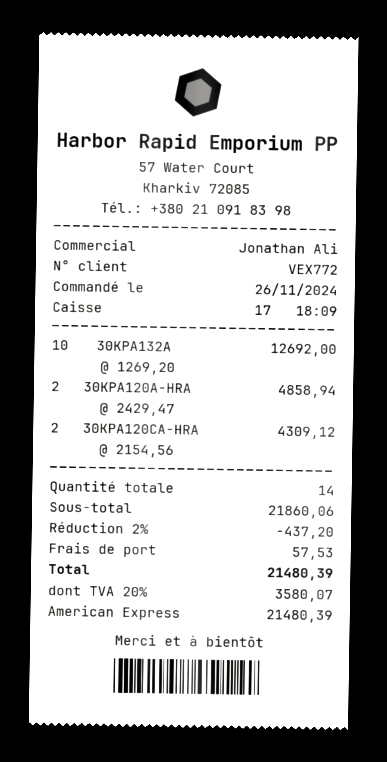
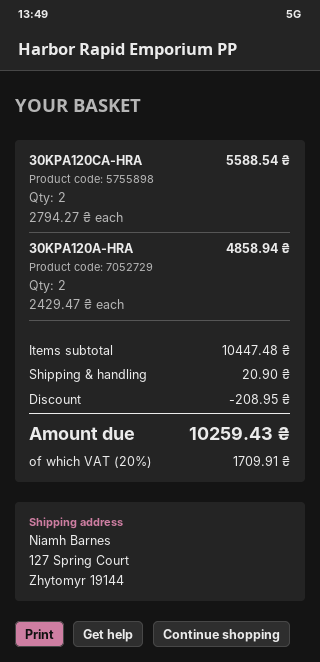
30KPA132A: 10 x 1269.20 = 12692.00 -> none
30KPA120CA-HRA: 2 x 2154.56 = 4309.12 -> 2 x 2794.27 = 5588.54
subtotal: 21860.06 -> 10447.48
discount: 437.20 -> 208.95
shipping: 57.53 -> 20.90
tax: 20% = 3580.07 -> 20% = 1709.91
total: 21480.39 -> 10259.43

